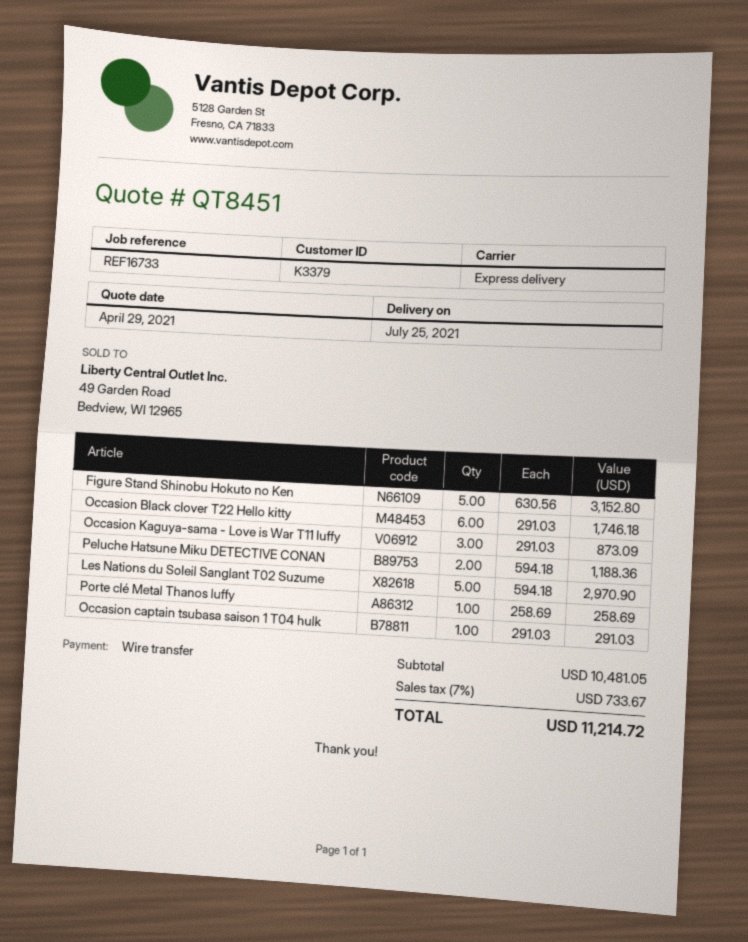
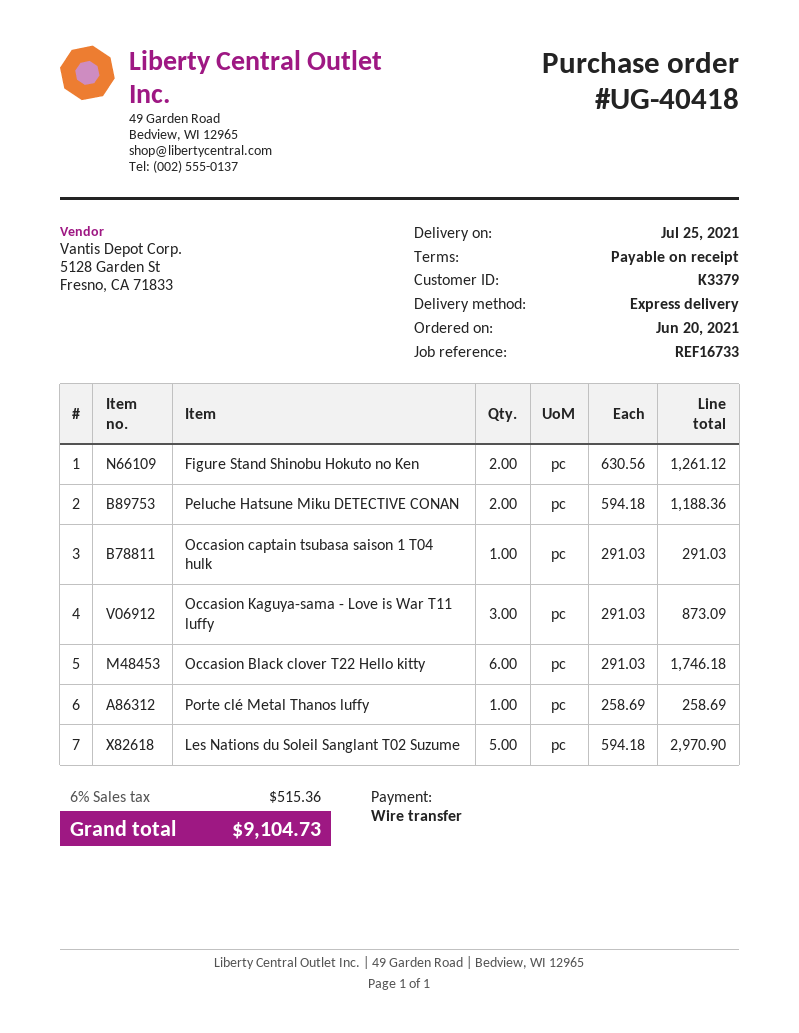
Figure Stand Shinobu Hokuto no Ken: 5 x 630.56 = 3152.80 -> 2 x 630.56 = 1261.12
tax: 7% = 733.67 -> 6% = 515.36
total: 11214.72 -> 9104.73

